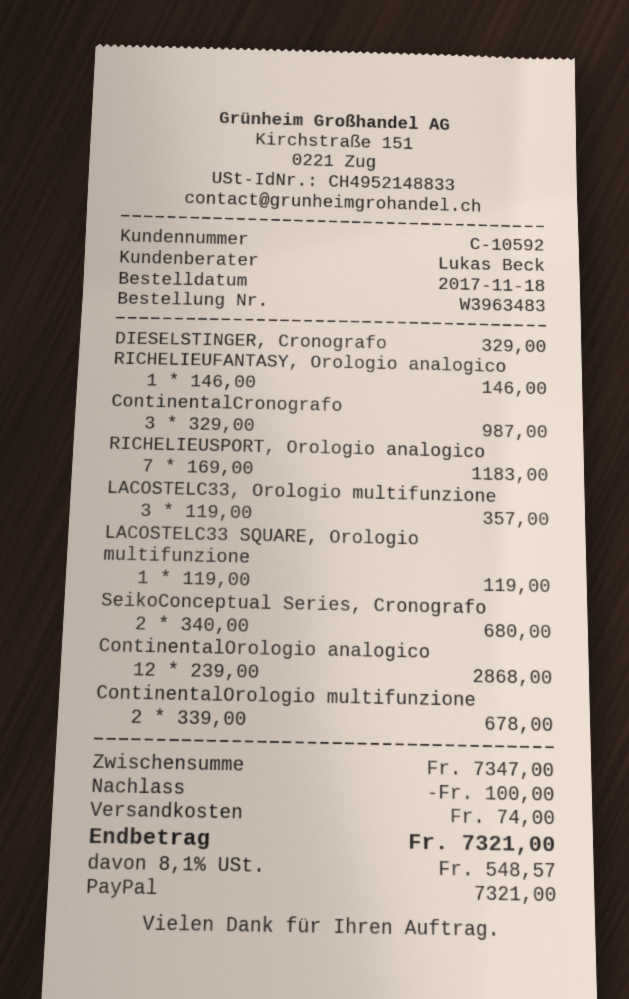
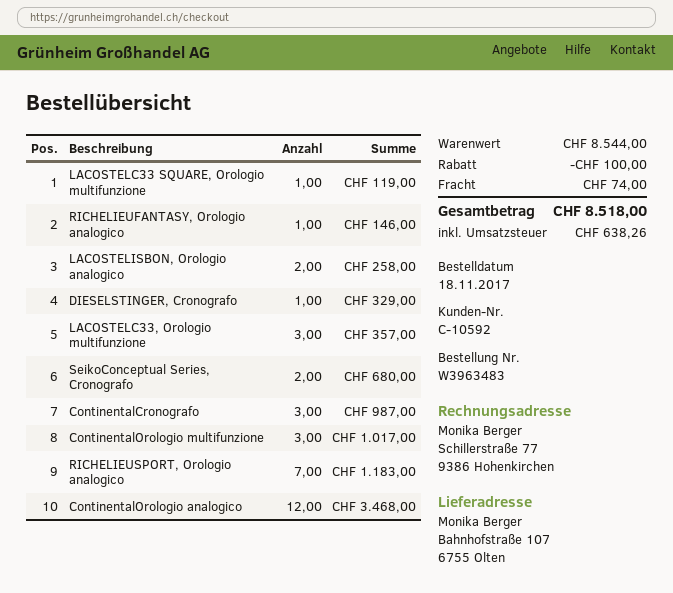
ContinentalOrologio analogico: 12 for 2868.00 -> 12 for 3468.00
ContinentalOrologio multifunzione: 2 for 678.00 -> 3 for 1017.00
LACOSTELISBON, Orologio analogico: none -> 2 for 258.00
subtotal: 7347.00 -> 8544.00
tax: 548.57 -> 638.26
total: 7321.00 -> 8518.00

